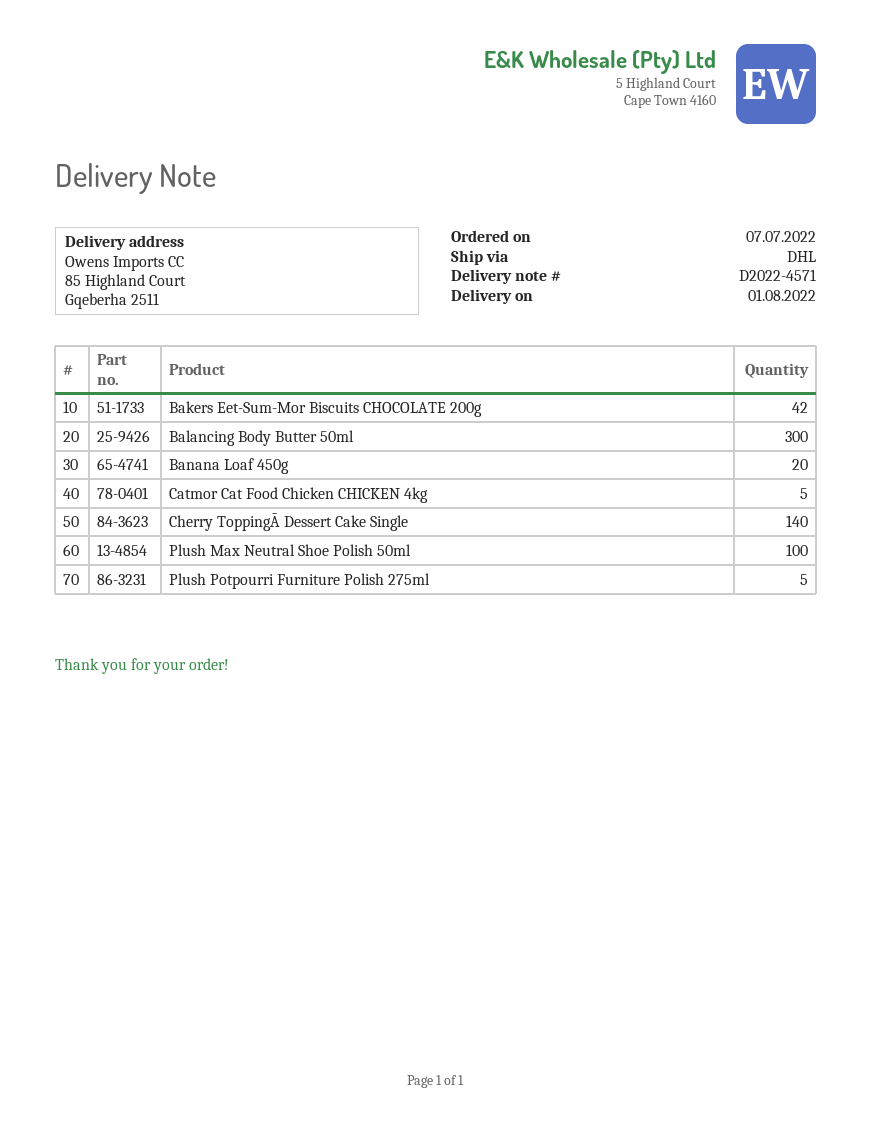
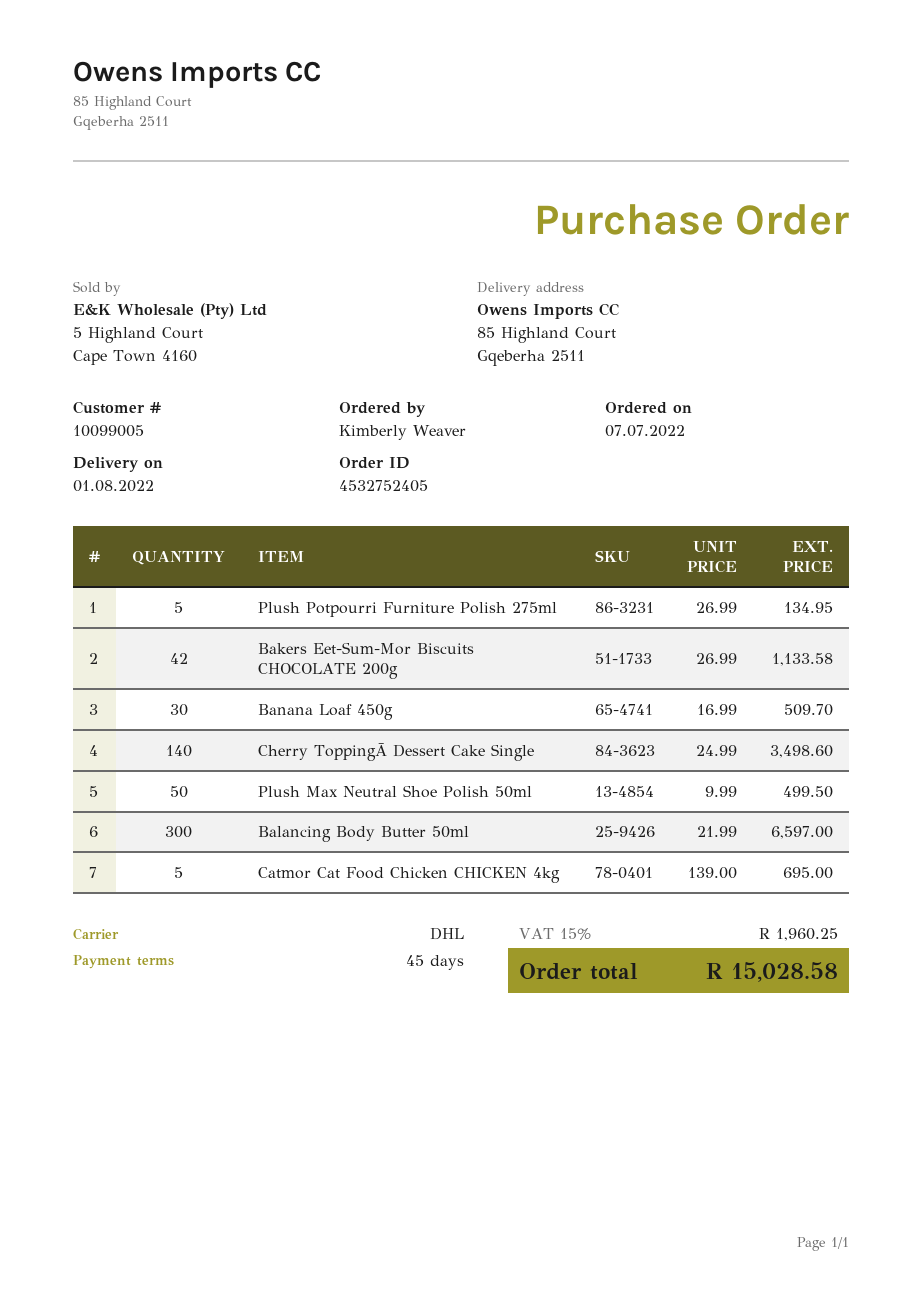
Banana Loaf 450g: 20 -> 30
Plush Max Neutral Shoe Polish 50ml: 100 -> 50

